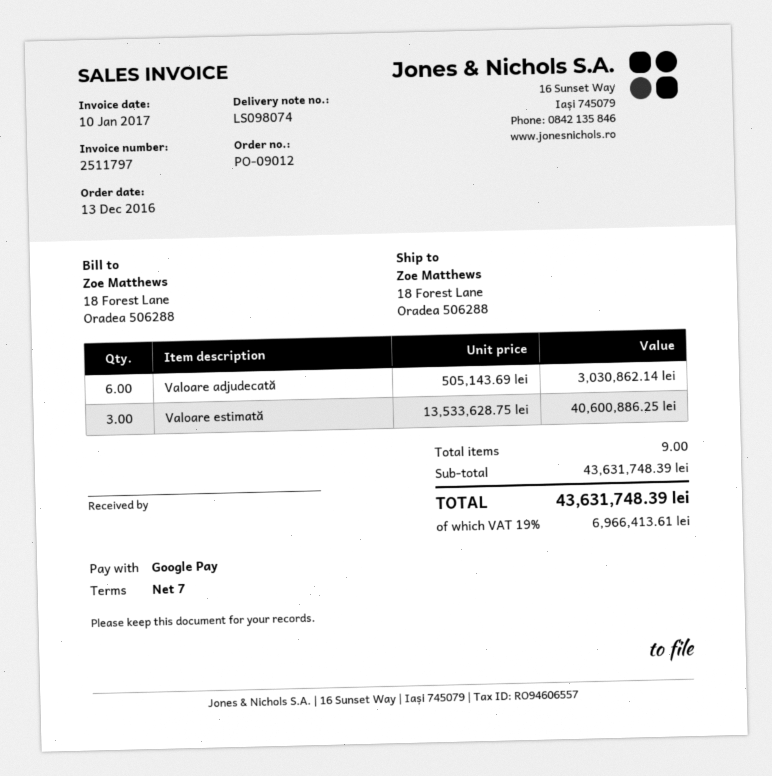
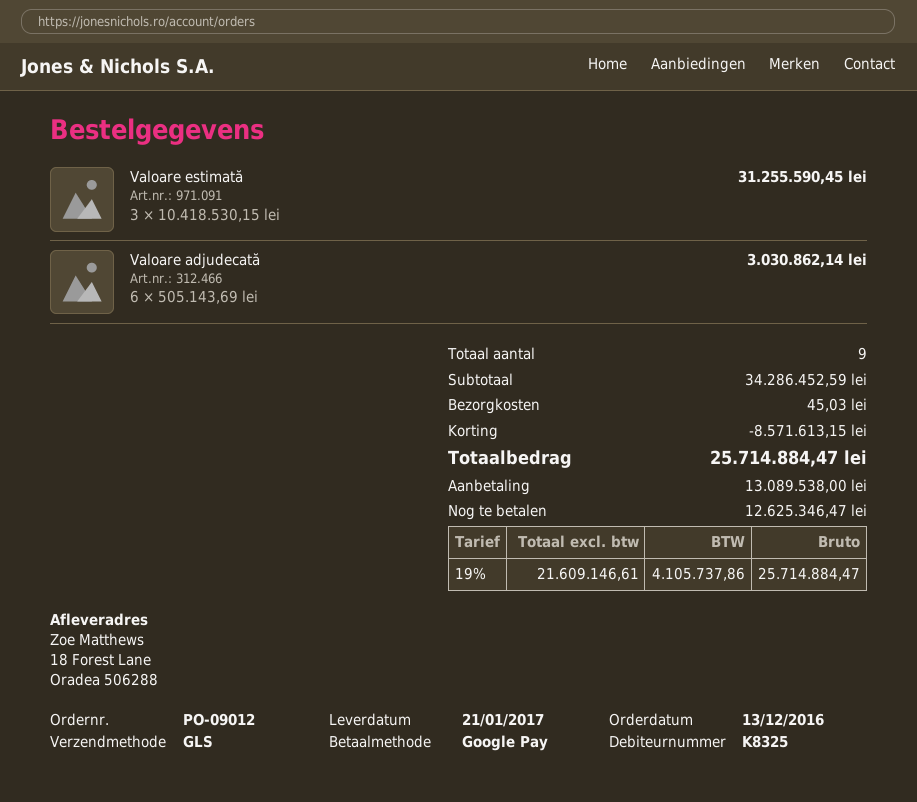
Valoare estimată: 3 x 13533628.75 = 40600886.25 -> 3 x 10418530.15 = 31255590.45
subtotal: 43631748.39 -> 34286452.59
discount: none -> 8571613.15
shipping: none -> 45.03
tax: 19% = 6966413.61 -> 19% = 4105737.86
total: 43631748.39 -> 25714884.47

